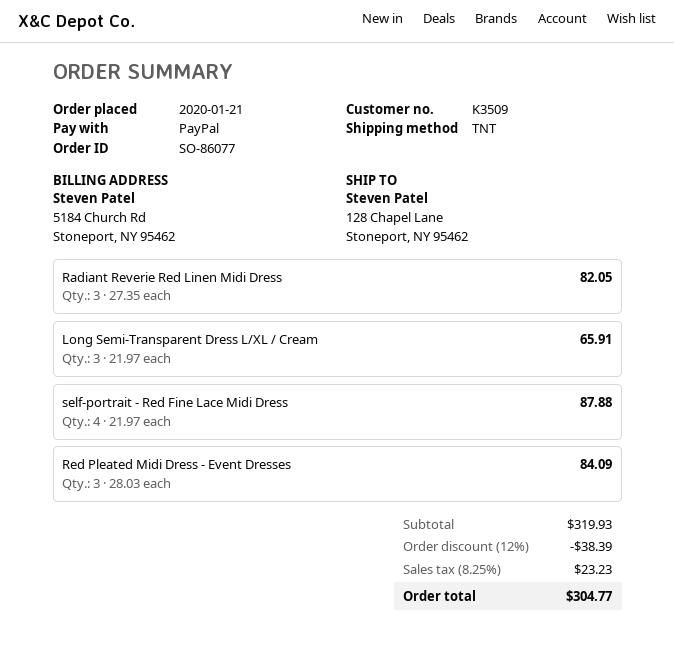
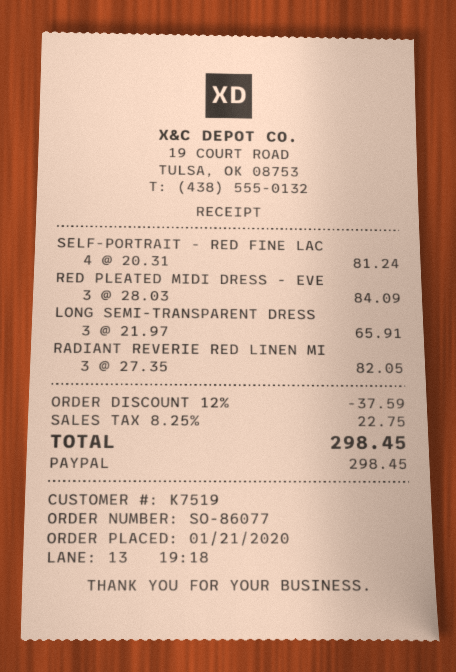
customer number: K3509 -> K7519
self-portrait - Red Fine Lace Midi Dress: 4 x 21.97 = 87.88 -> 4 x 20.31 = 81.24
discount: 12% = 38.39 -> 12% = 37.59
tax: 8.25% = 23.23 -> 8.25% = 22.75
total: 304.77 -> 298.45

